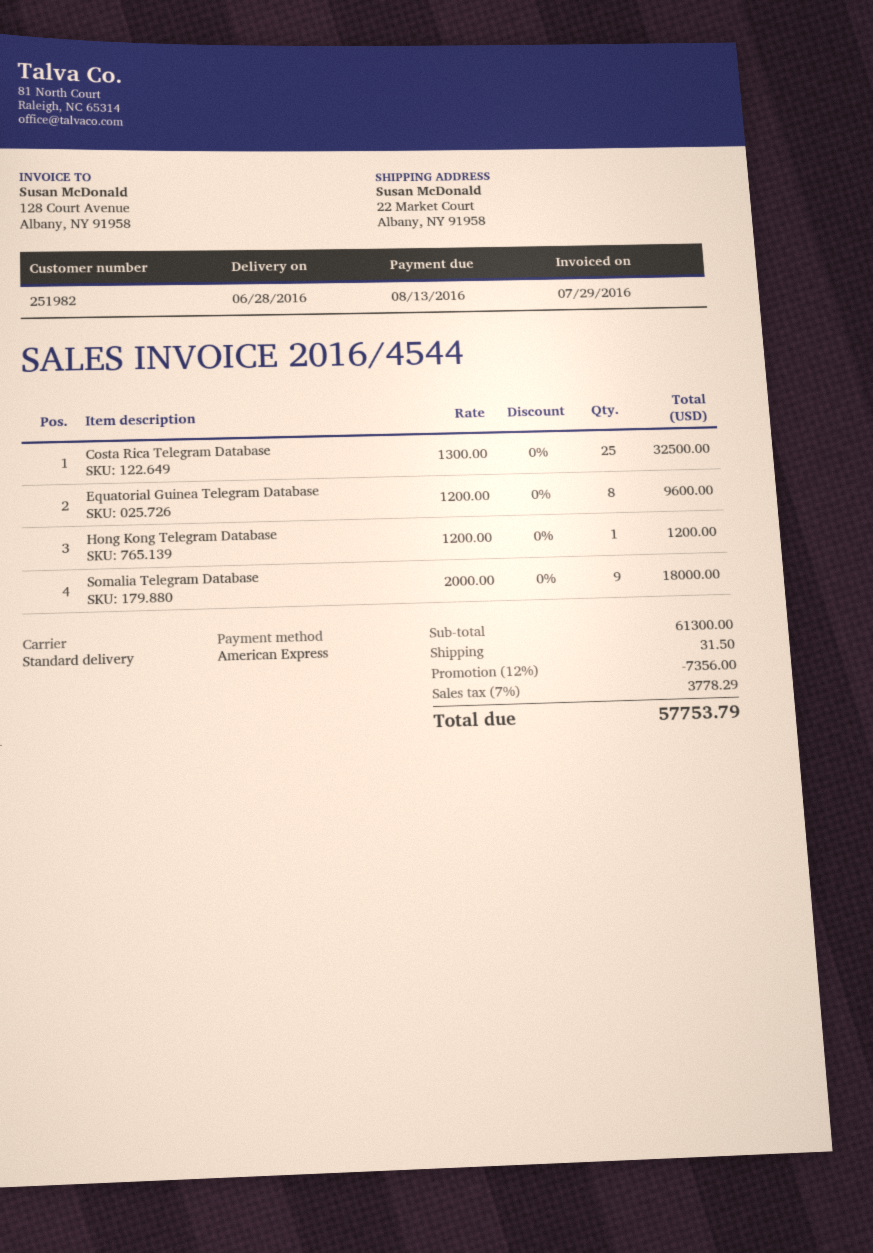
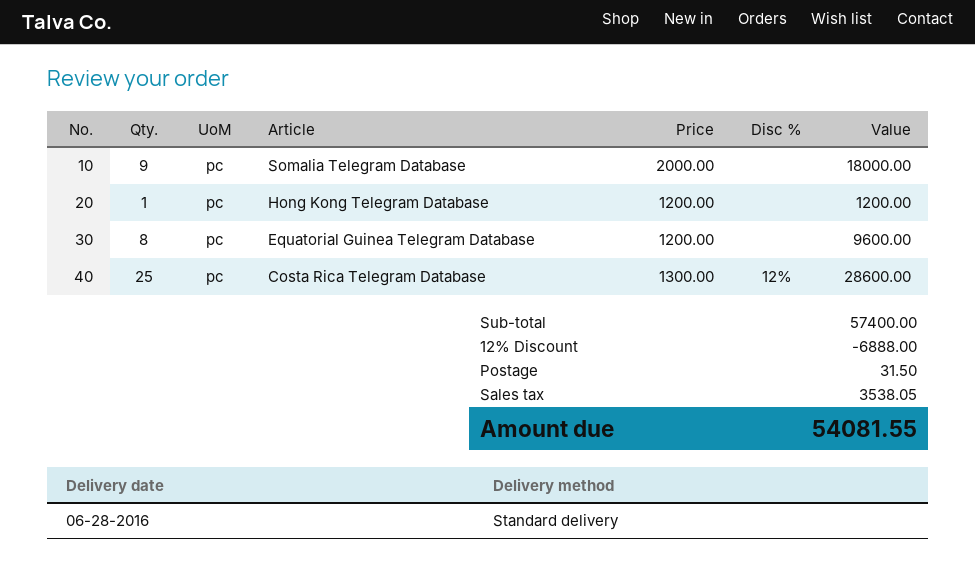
Costa Rica Telegram Database: 25 x 1300.00 = 32500.00 -> 25 x 1300.00 - 12% = 28600.00
subtotal: 61300.00 -> 57400.00
discount: 12% = 7356.00 -> 12% = 6888.00
tax: 3778.29 -> 3538.05
total: 57753.79 -> 54081.55

